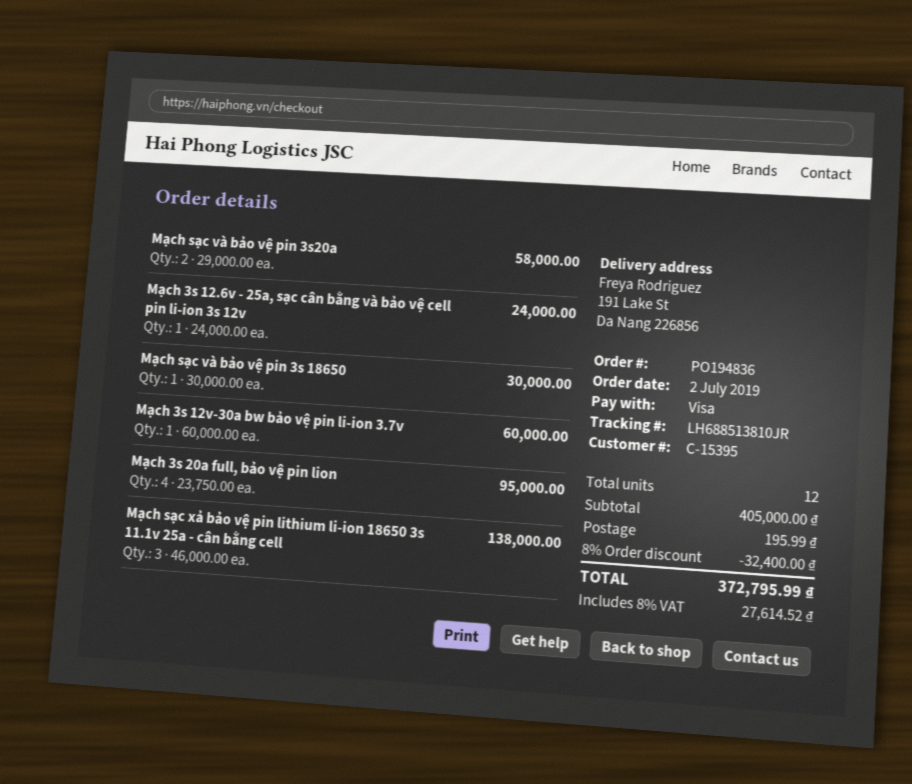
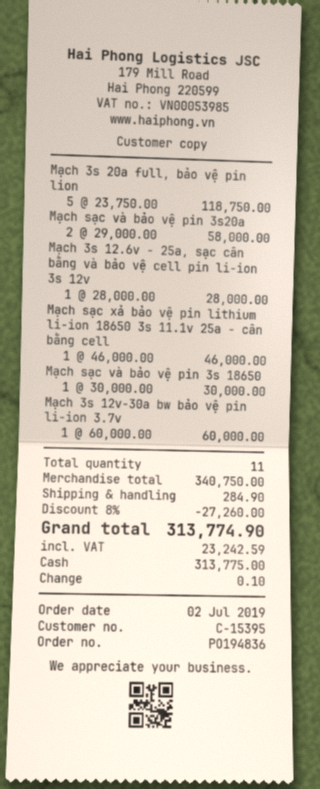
payment method: Visa -> cash
Mạch 3s 12.6v - 25a, sạc cân bằng và bảo vệ cell pin li-ion 3s 12v: 1 x 24000.00 = 24000.00 -> 1 x 28000.00 = 28000.00
Mạch 3s 20a full, bảo vệ pin lion: 4 x 23750.00 = 95000.00 -> 5 x 23750.00 = 118750.00
Mạch sạc xả bảo vệ pin lithium li-ion 18650 3s 11.1v 25a - cân bằng cell: 3 x 46000.00 = 138000.00 -> 1 x 46000.00 = 46000.00
total quantity: 12 -> 11
subtotal: 405000.00 -> 340750.00
discount: 8% = 32400.00 -> 8% = 27260.00
shipping: 195.99 -> 284.90
tax: 27614.52 -> 23242.59
total: 372795.99 -> 313774.90

